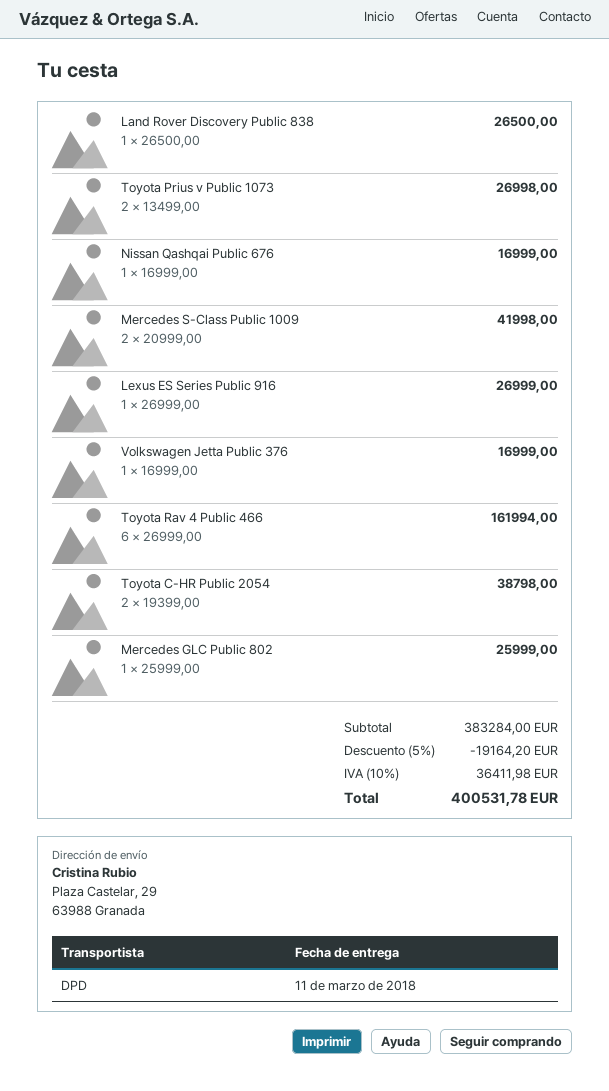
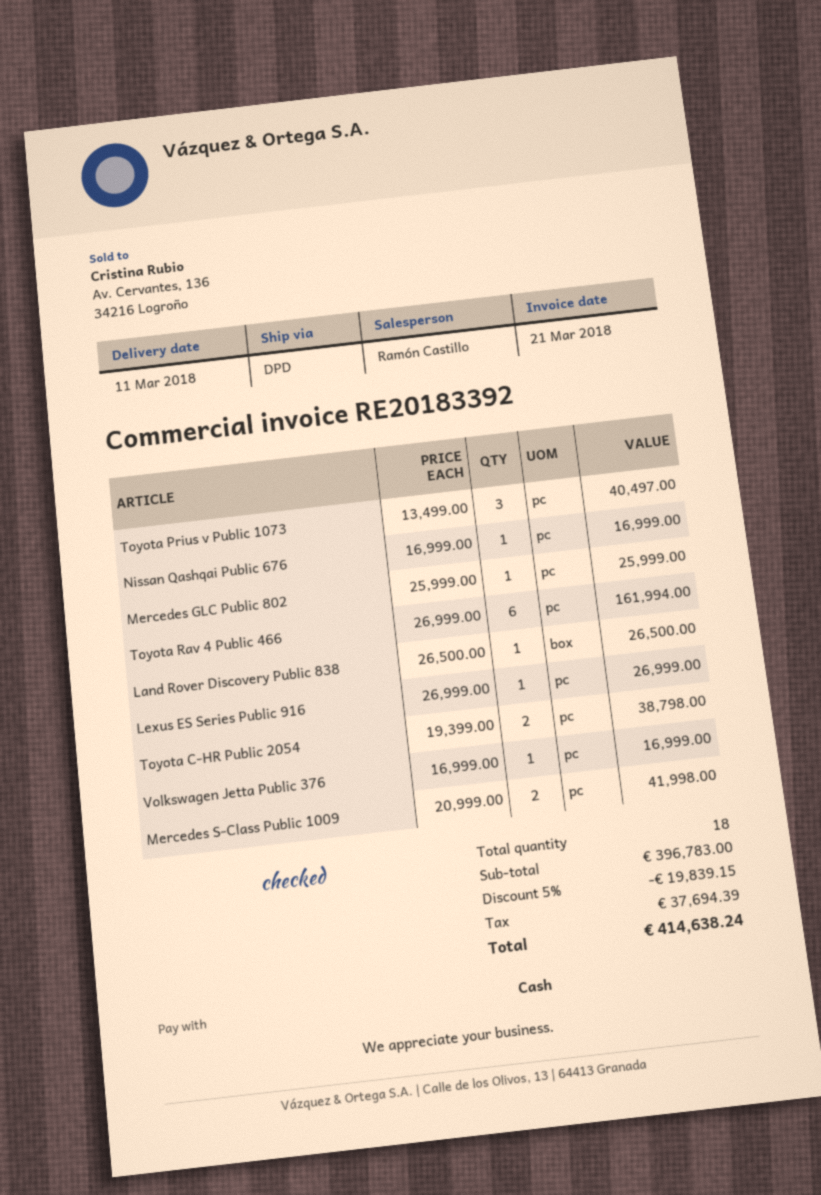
Toyota Prius v Public 1073: 2 x 13499.00 = 26998.00 -> 3 x 13499.00 = 40497.00
subtotal: 383284.00 -> 396783.00
discount: 5% = 19164.20 -> 5% = 19839.15
tax: 36411.98 -> 37694.39
total: 400531.78 -> 414638.24

